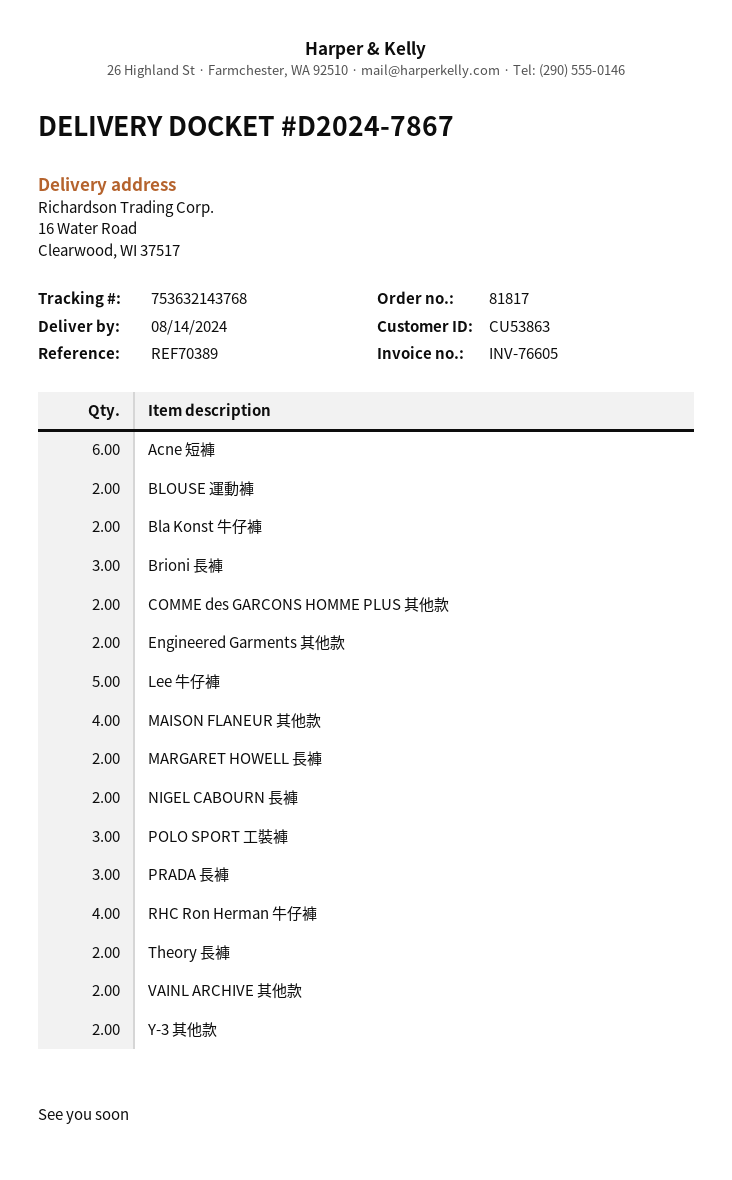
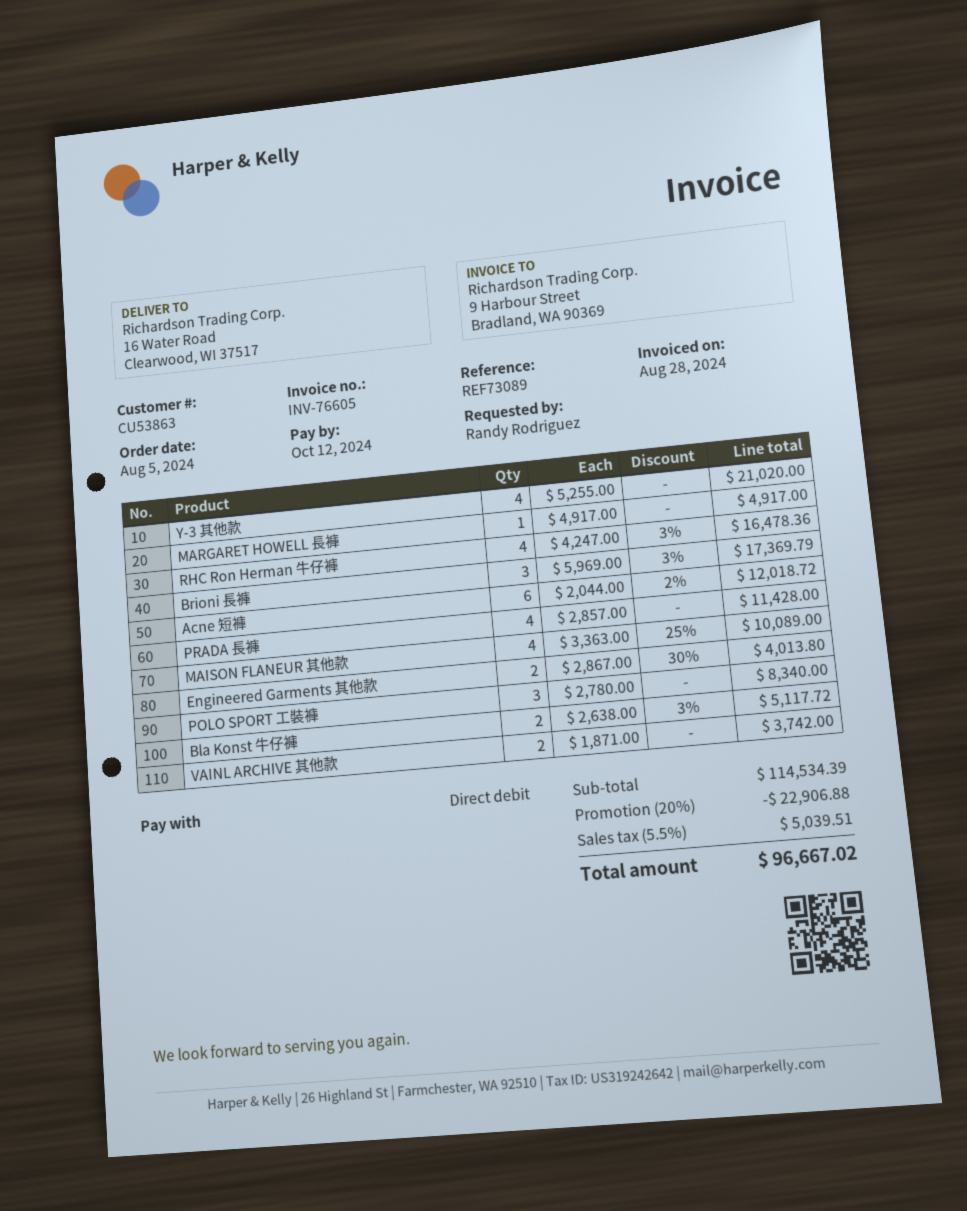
reference: REF70389 -> REF73089
BLOUSE 運動褲: 2 -> none
COMME des GARCONS HOMME PLUS 其他款: 2 -> none
Lee 牛仔褲: 5 -> none
MARGARET HOWELL 長褲: 2 -> 1
NIGEL CABOURN 長褲: 2 -> none
PRADA 長褲: 3 -> 4
Theory 長褲: 2 -> none
Y-3 其他款: 2 -> 4

